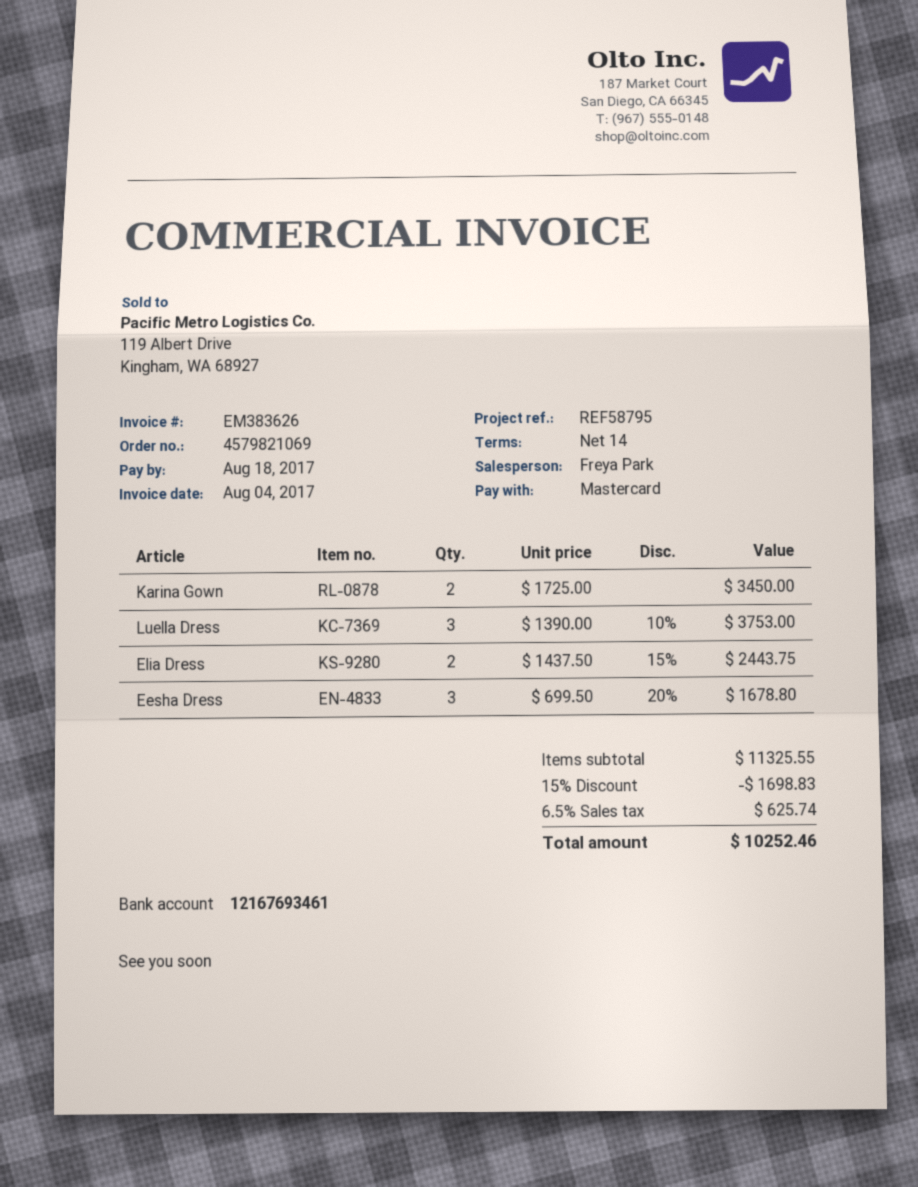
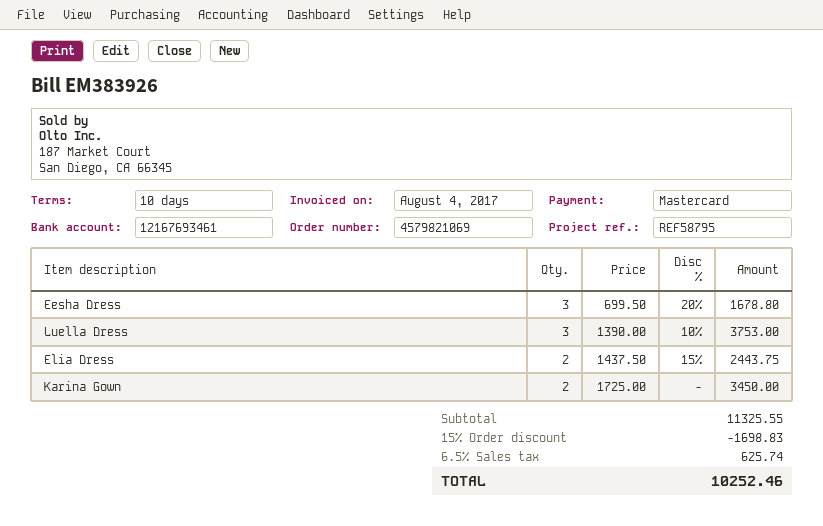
invoice number: EM383626 -> EM383926
payment terms: 14 days -> 10 days

